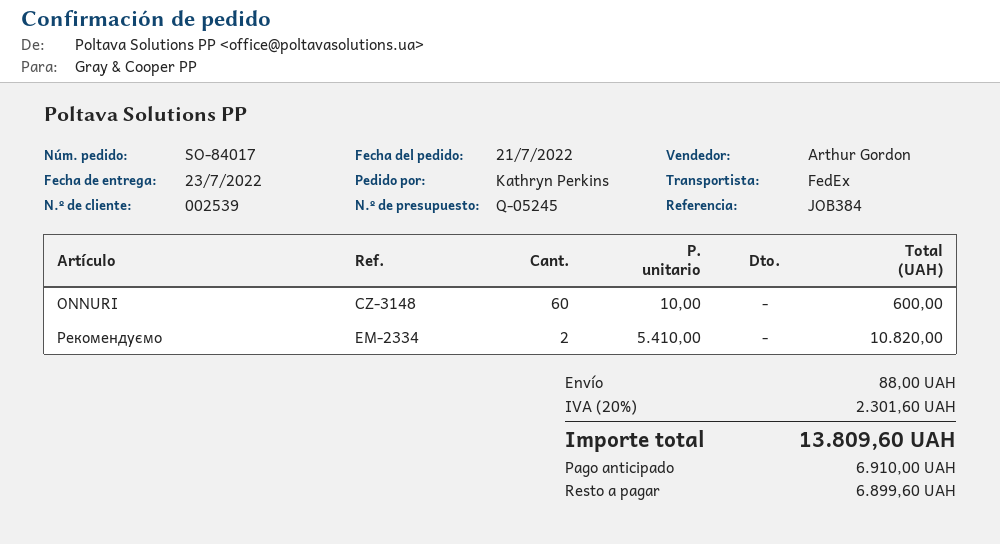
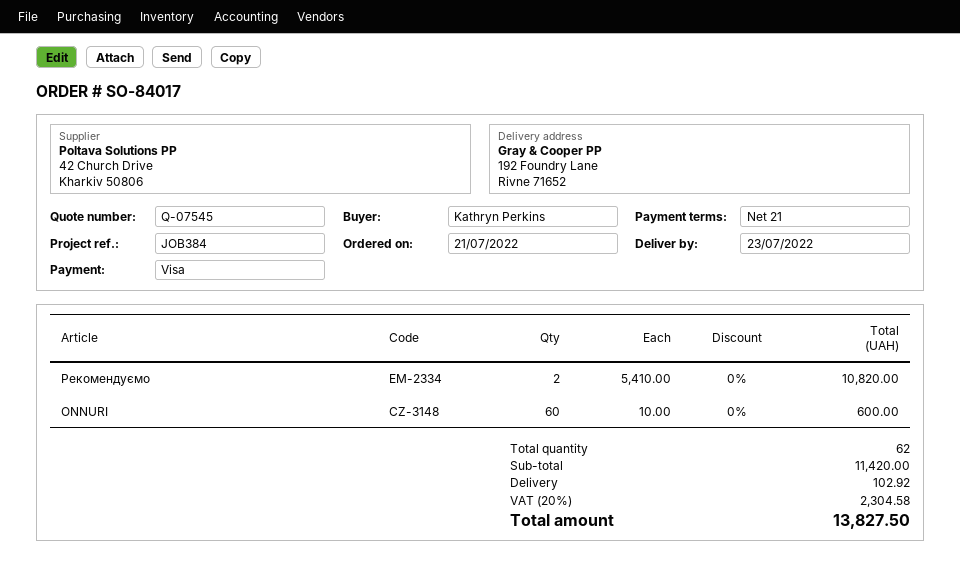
quote number: Q-05245 -> Q-07545
shipping: 88.00 -> 102.92
tax: 20% = 2301.60 -> 20% = 2304.58
total: 13809.60 -> 13827.50

